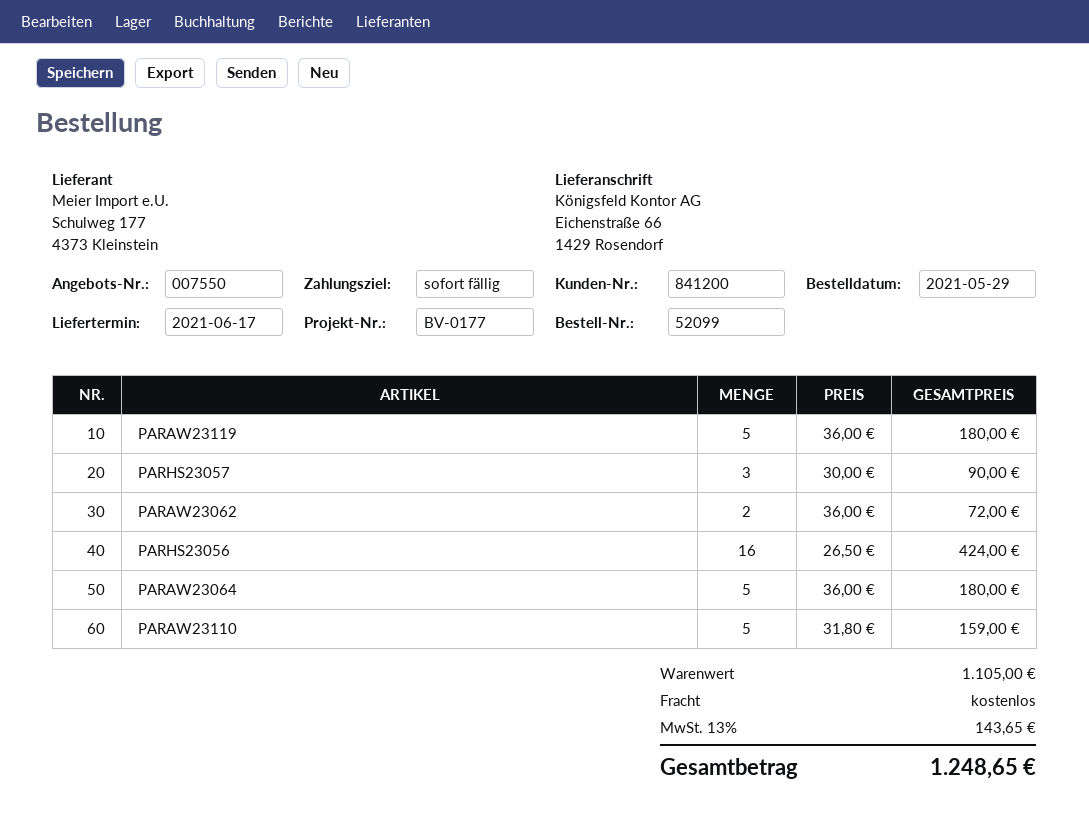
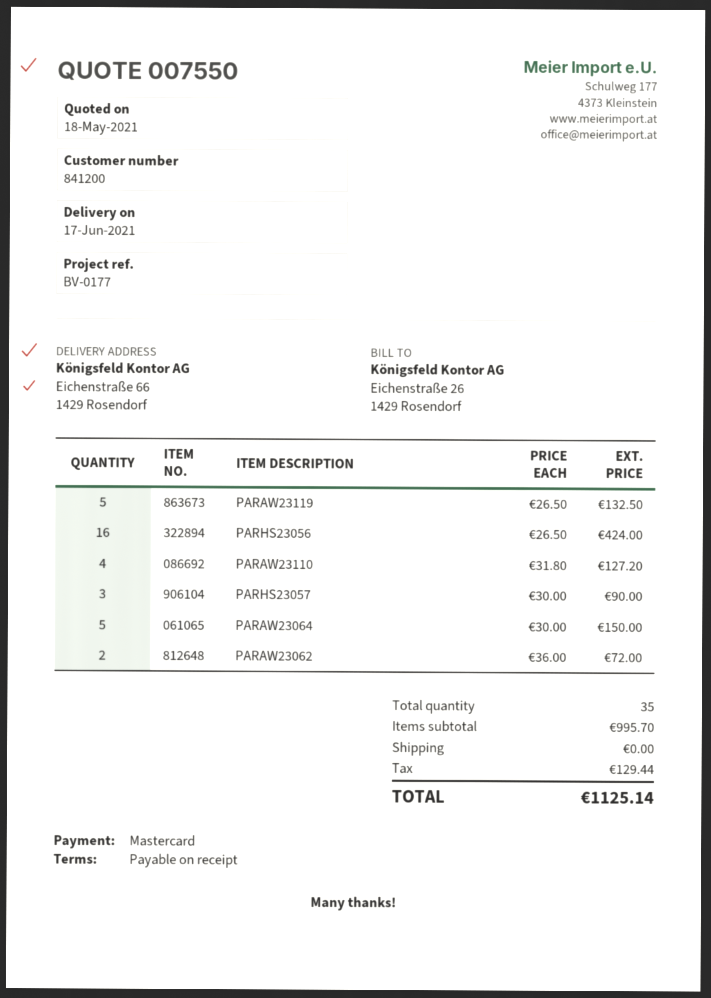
PARAW23119: 5 x 36.00 = 180.00 -> 5 x 26.50 = 132.50
PARAW23064: 5 x 36.00 = 180.00 -> 5 x 30.00 = 150.00
PARAW23110: 5 x 31.80 = 159.00 -> 4 x 31.80 = 127.20
subtotal: 1105.00 -> 995.70
tax: 143.65 -> 129.44
total: 1248.65 -> 1125.14

